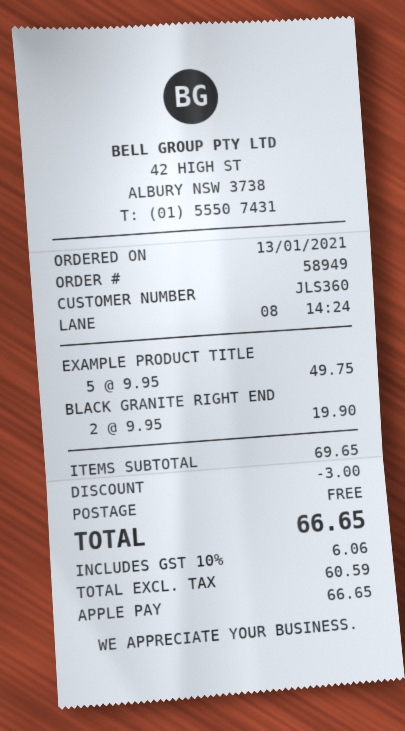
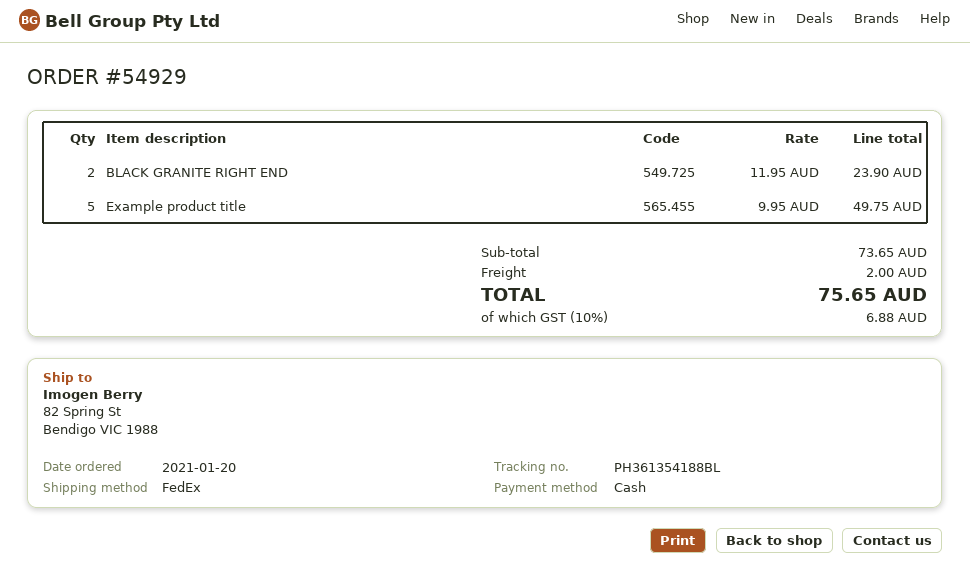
order number: 58949 -> 54929
order date: 2021-01-13 -> 2021-01-20
payment method: Apple Pay -> cash
BLACK GRANITE RIGHT END: 2 x 9.95 = 19.90 -> 2 x 11.95 = 23.90
subtotal: 69.65 -> 73.65
discount: 3.00 -> none
shipping: 0.00 -> 2.00
tax: 10% = 6.06 -> 10% = 6.88
total: 66.65 -> 75.65

